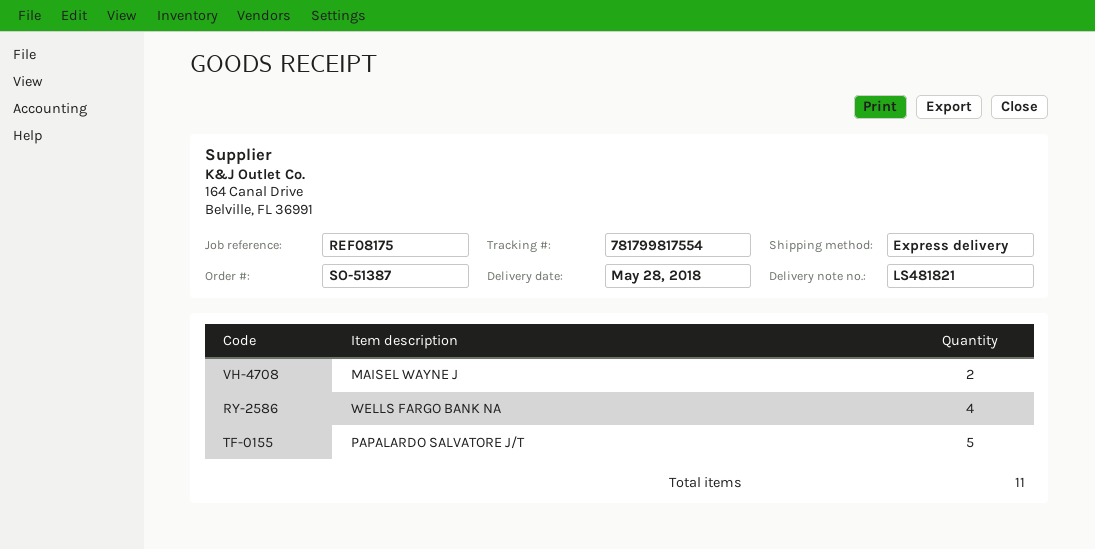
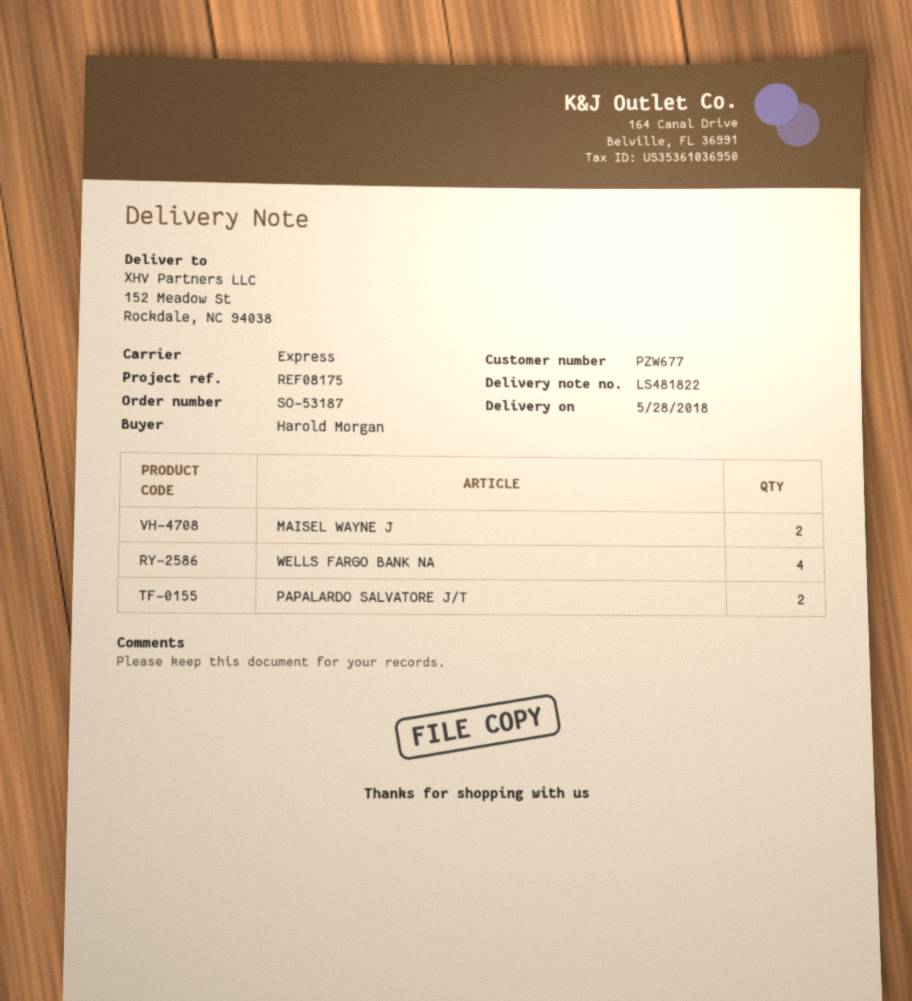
order number: SO-51387 -> SO-53187
delivery note number: LS481821 -> LS481822
PAPALARDO SALVATORE J/T: 5 -> 2

